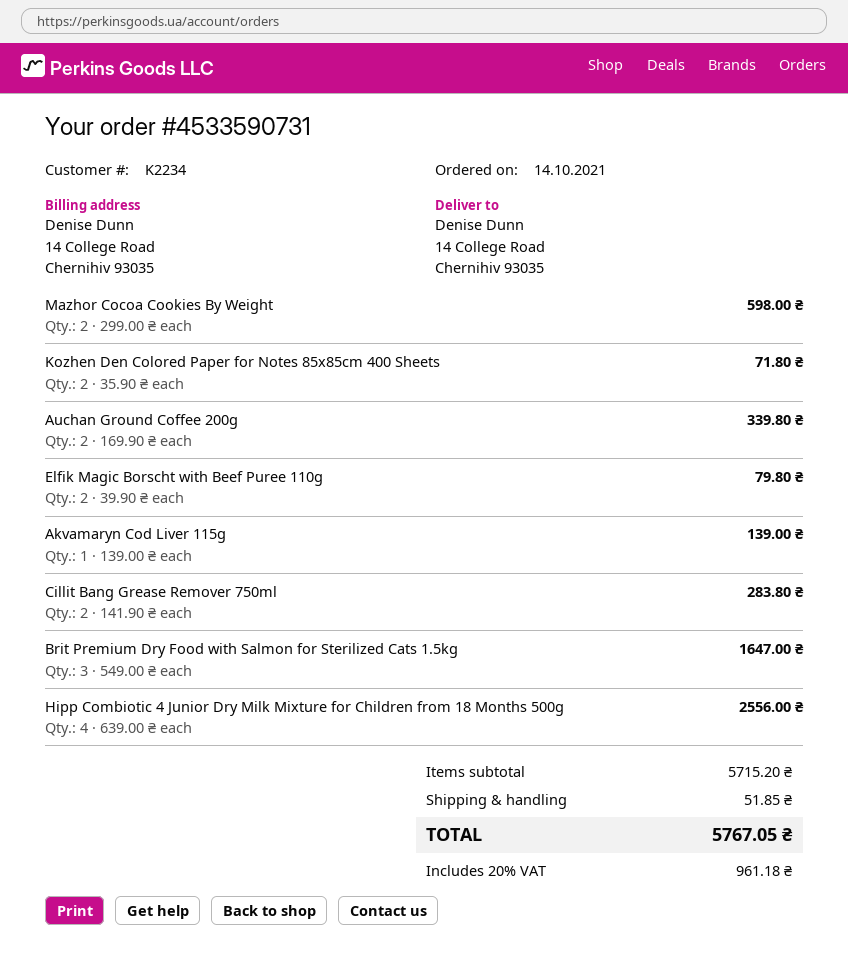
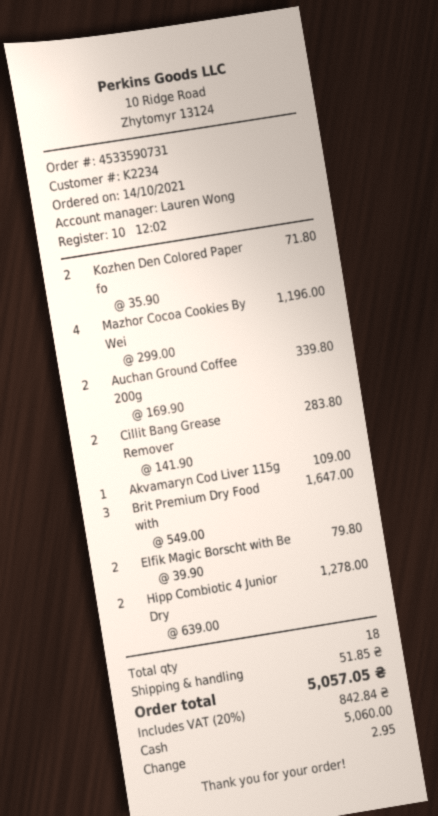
Mazhor Cocoa Cookies By Weight: 2 x 299.00 = 598.00 -> 4 x 299.00 = 1196.00
Akvamaryn Cod Liver 115g: 1 x 139.00 = 139.00 -> 1 x 109.00 = 109.00
Hipp Combiotic 4 Junior Dry Milk Mixture for Children from 18 Months 500g: 4 x 639.00 = 2556.00 -> 2 x 639.00 = 1278.00
tax: 20% = 961.18 -> 20% = 842.84
total: 5767.05 -> 5057.05

